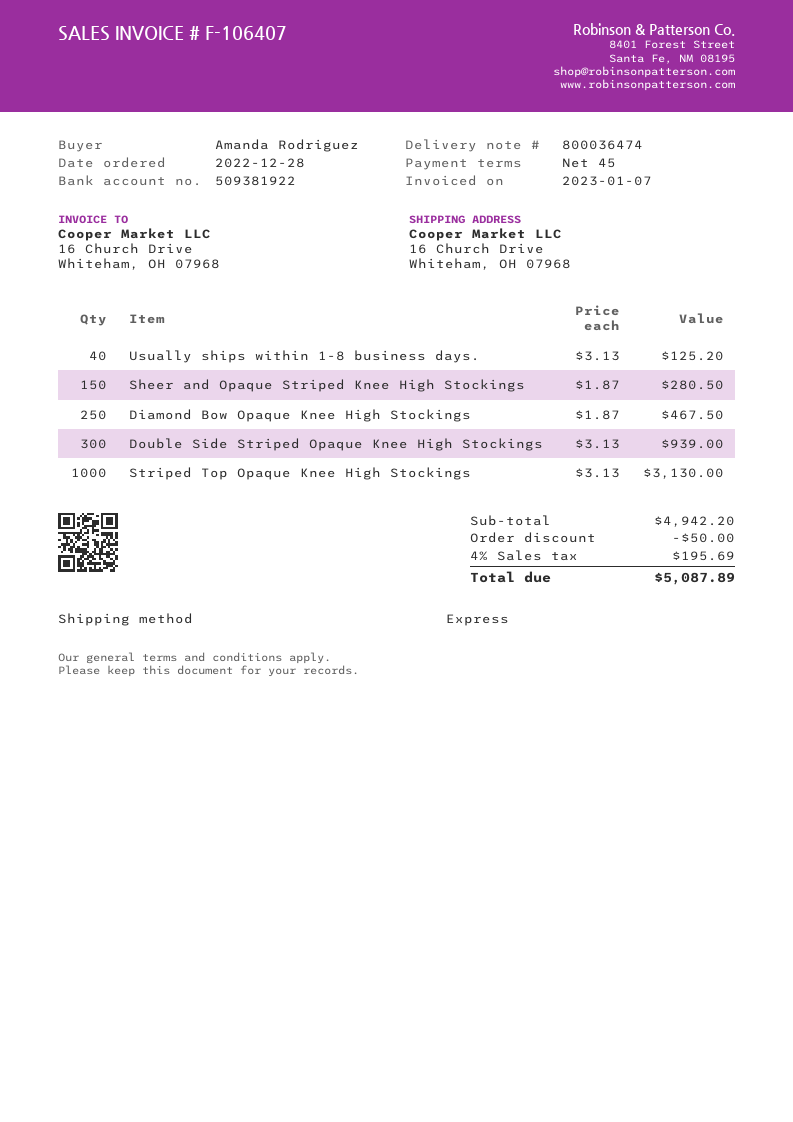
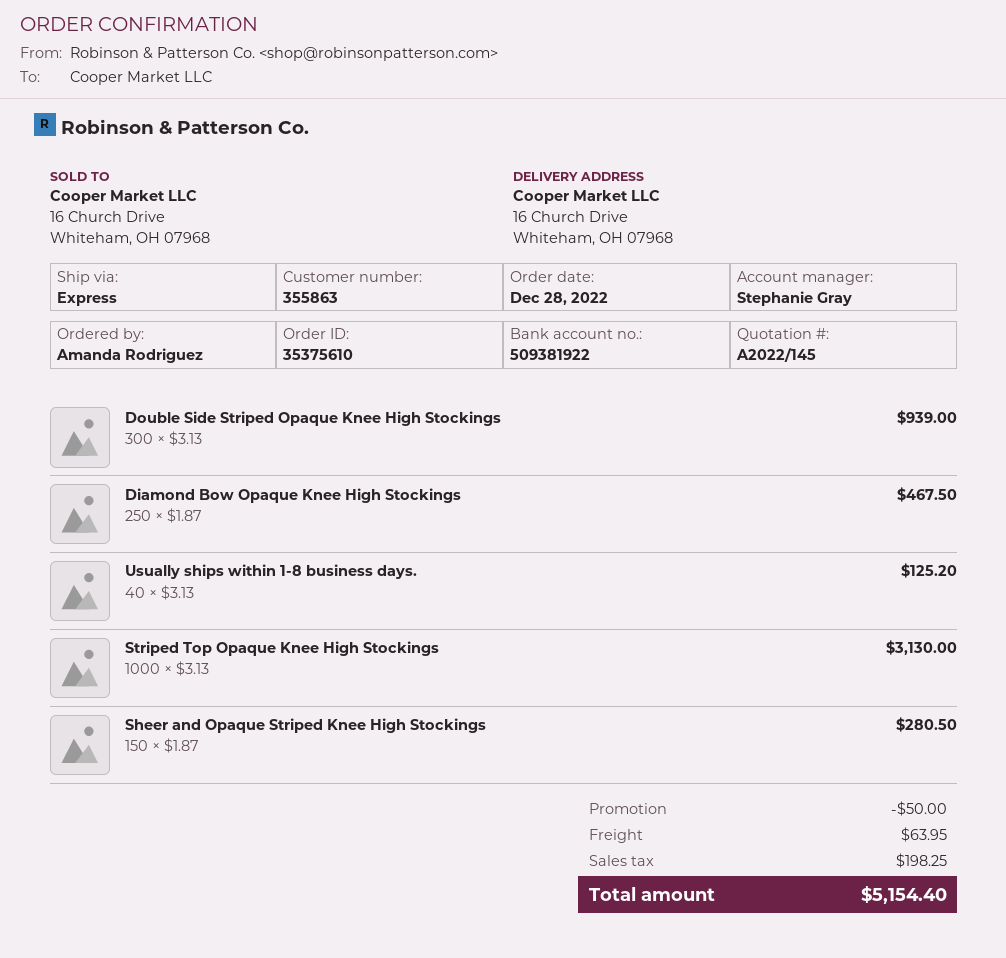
shipping: none -> 63.95
tax: 195.69 -> 198.25
total: 5087.89 -> 5154.40

